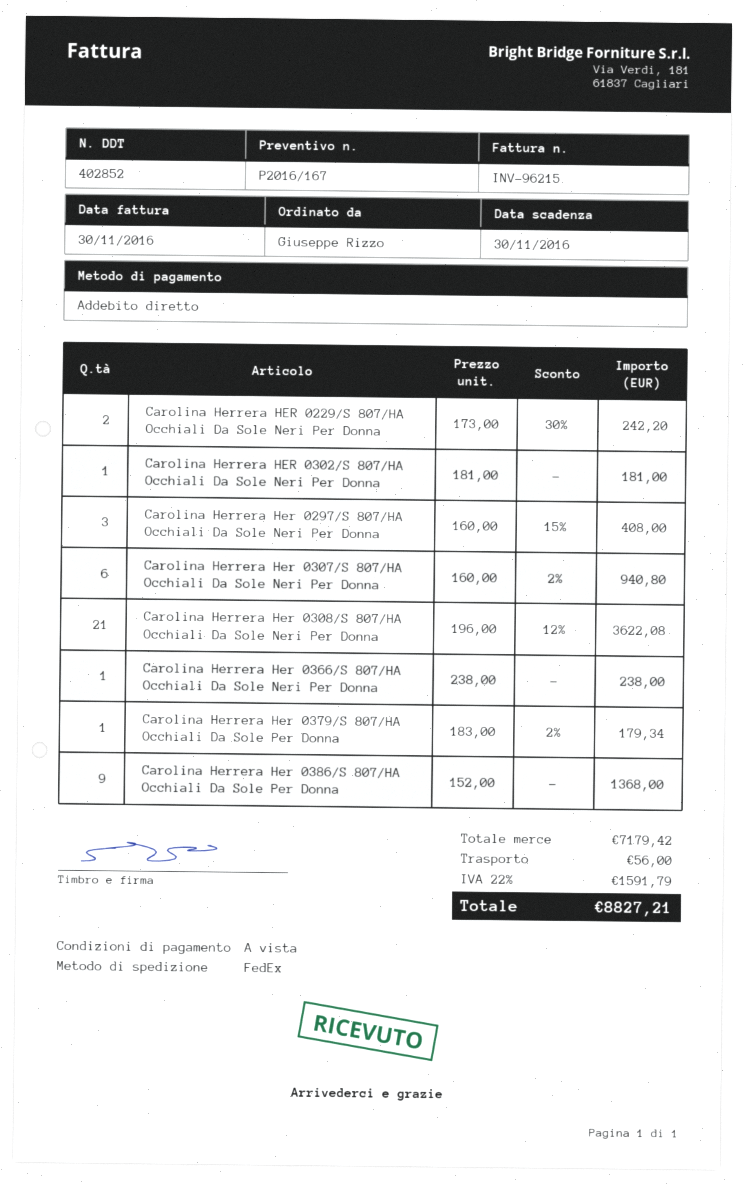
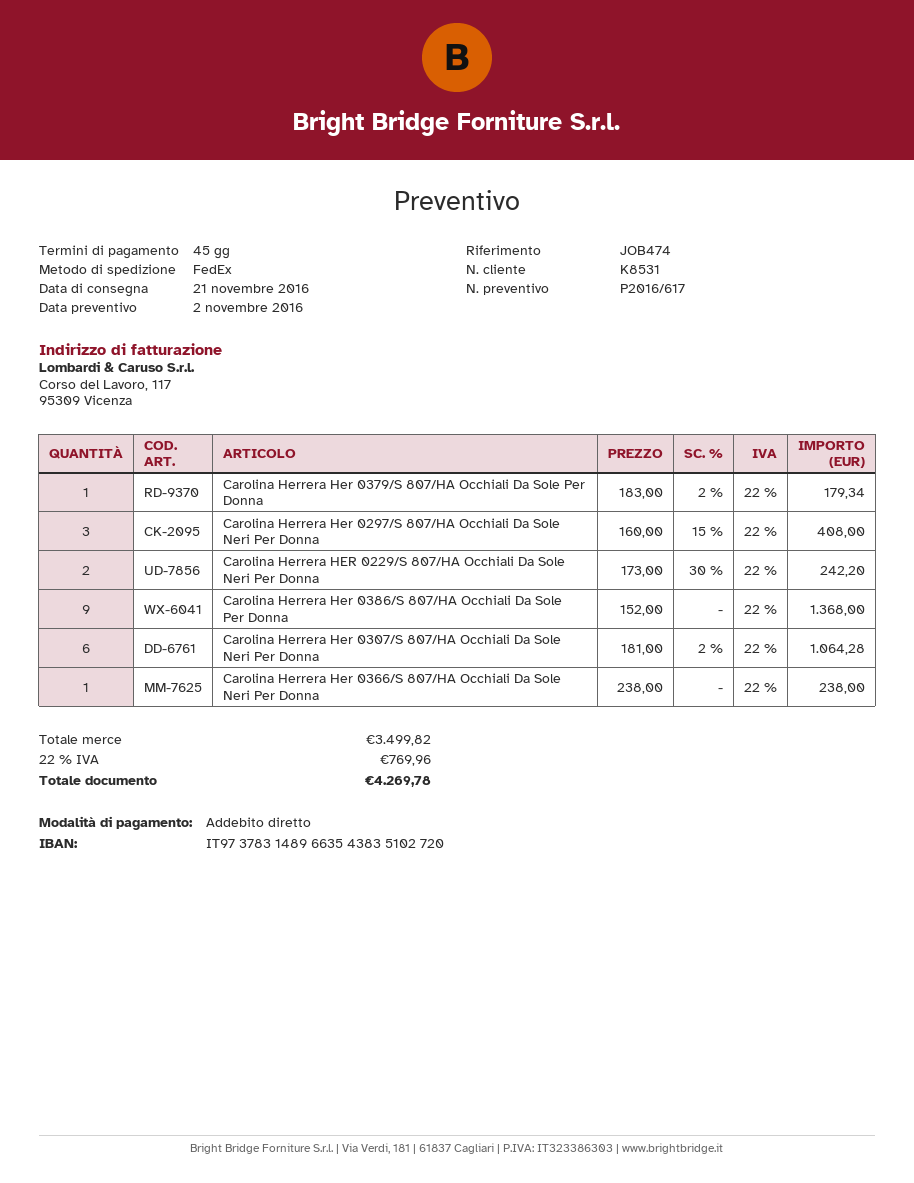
quote number: P2016/167 -> P2016/617
payment terms: on receipt -> 45 days
Carolina Herrera HER 0302/S 807/HA Occhiali Da Sole Neri Per Donna: 1 x 181.00 = 181.00 -> none
Carolina Herrera Her 0307/S 807/HA Occhiali Da Sole Neri Per Donna: 6 x 160.00 - 2% = 940.80 -> 6 x 181.00 - 2% = 1064.28
Carolina Herrera Her 0308/S 807/HA Occhiali Da Sole Neri Per Donna: 21 x 196.00 - 12% = 3622.08 -> none
subtotal: 7179.42 -> 3499.82
shipping: 56.00 -> none
tax: 22% = 1591.79 -> 22% = 769.96
total: 8827.21 -> 4269.78

